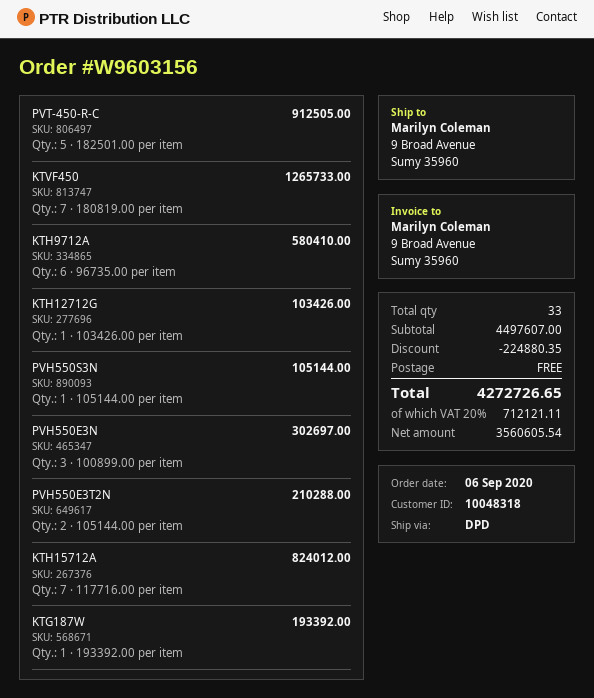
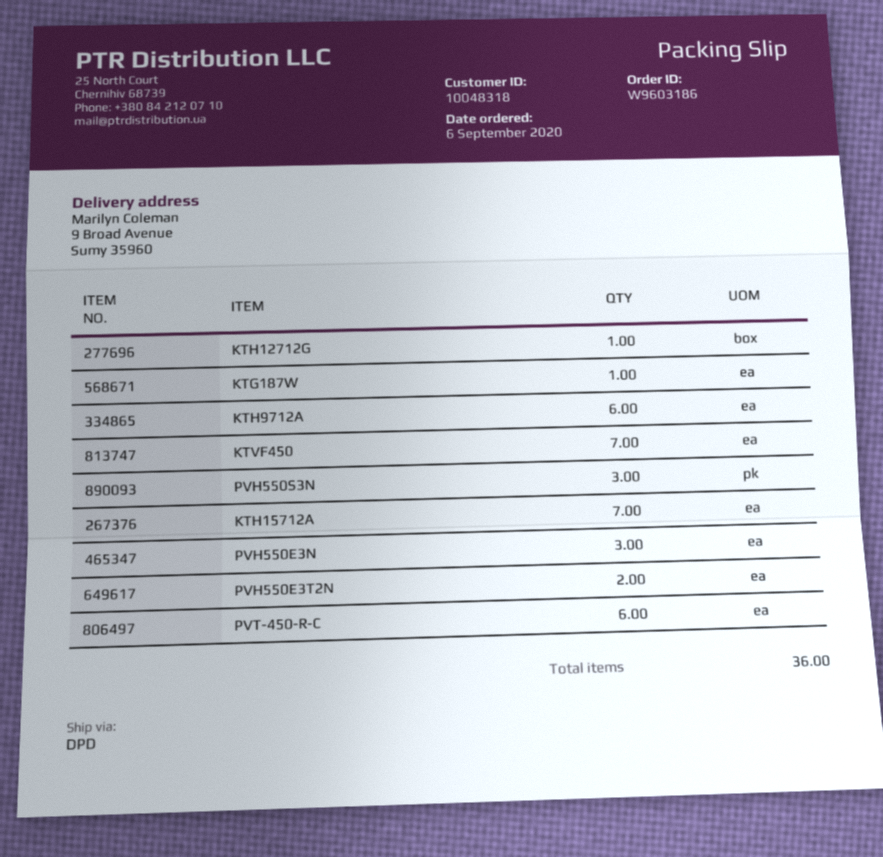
order number: W9603156 -> W9603186
PVT-450-R-C: 5 -> 6
PVH550S3N: 1 -> 3
total quantity: 33 -> 36

